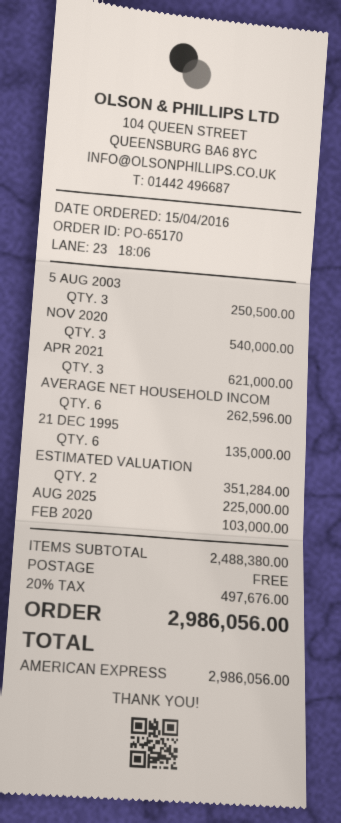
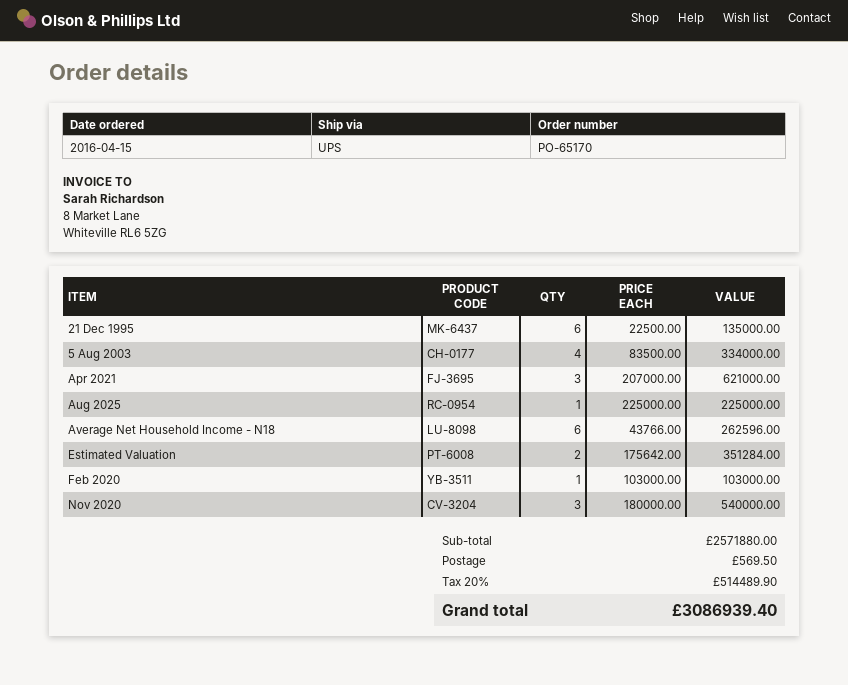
5 AUG 2003: 3 for 250500.00 -> 4 for 334000.00
subtotal: 2488380.00 -> 2571880.00
shipping: 0.00 -> 569.50
tax: 20% = 497676.00 -> 20% = 514489.90
total: 2986056.00 -> 3086939.40

